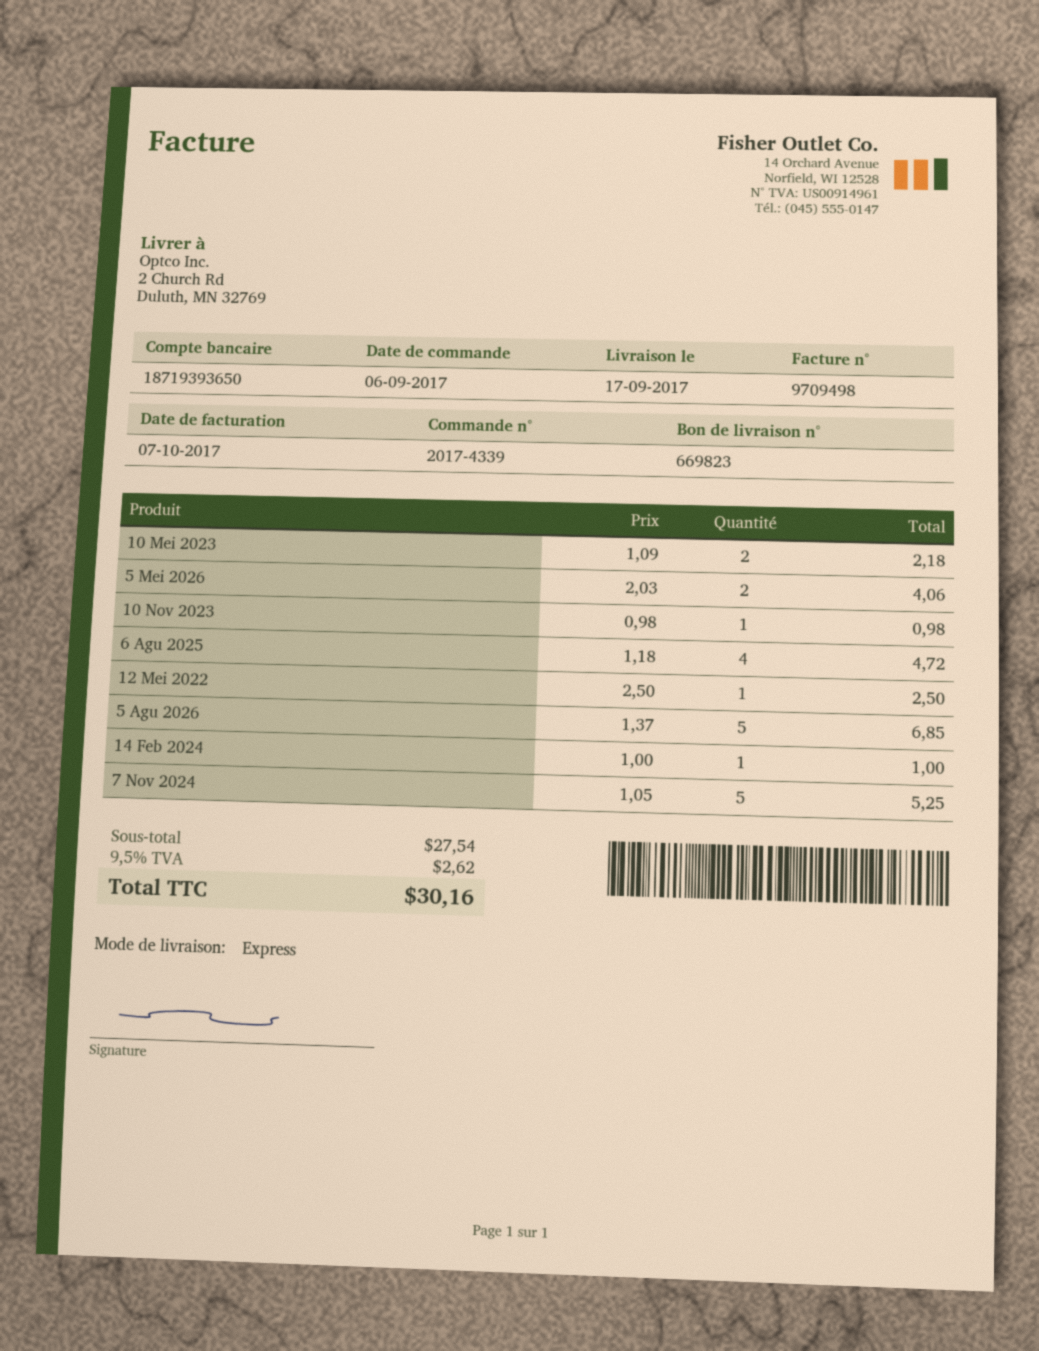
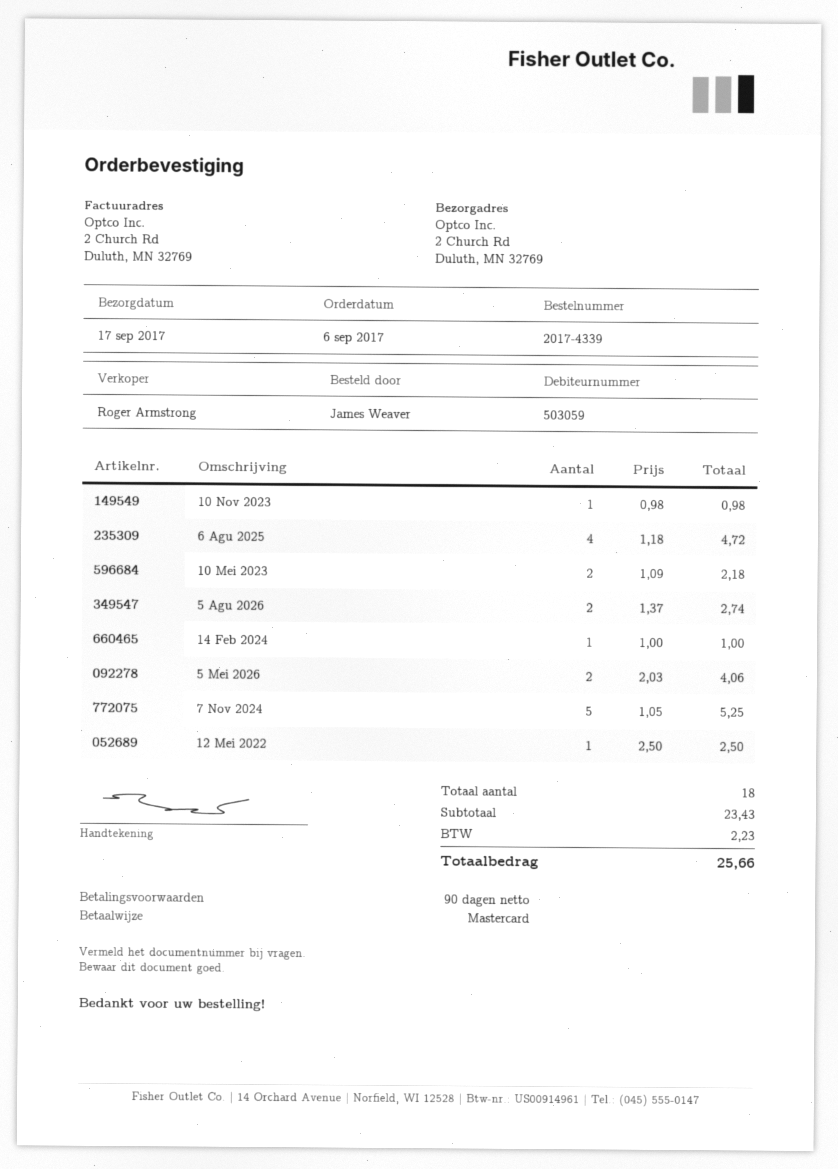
5 Agu 2026: 5 x 1.37 = 6.85 -> 2 x 1.37 = 2.74
subtotal: 27.54 -> 23.43
tax: 2.62 -> 2.23
total: 30.16 -> 25.66

